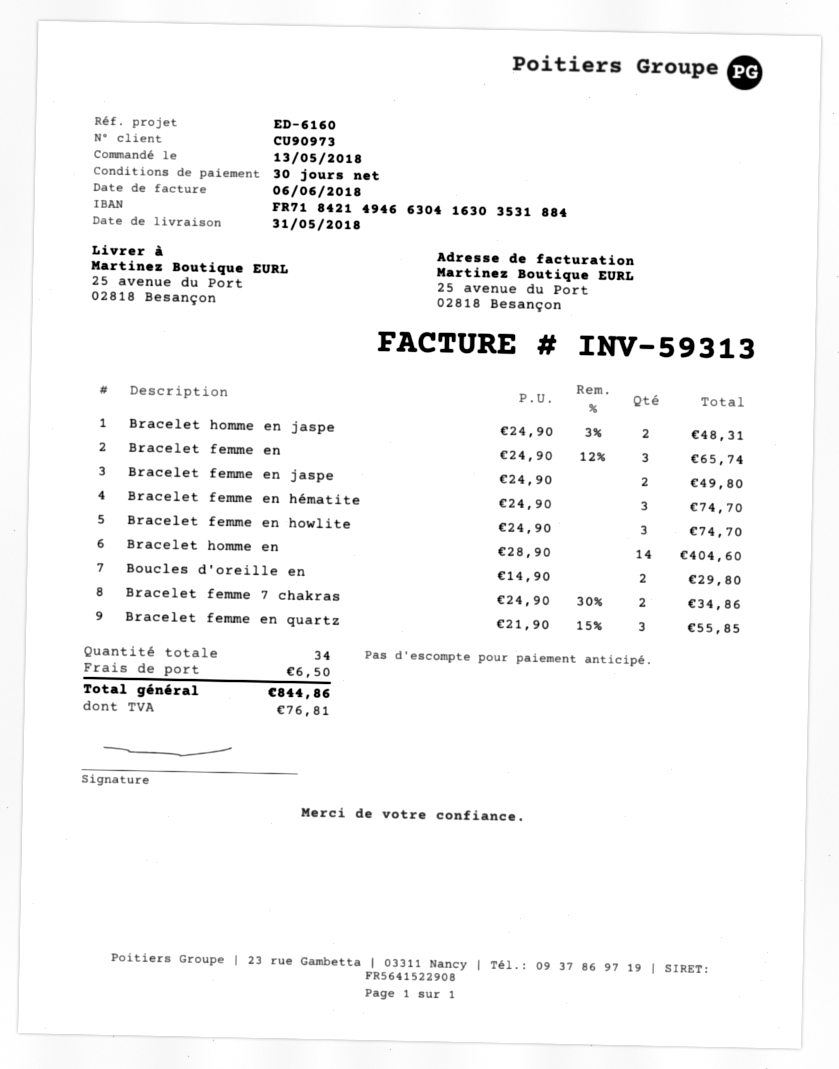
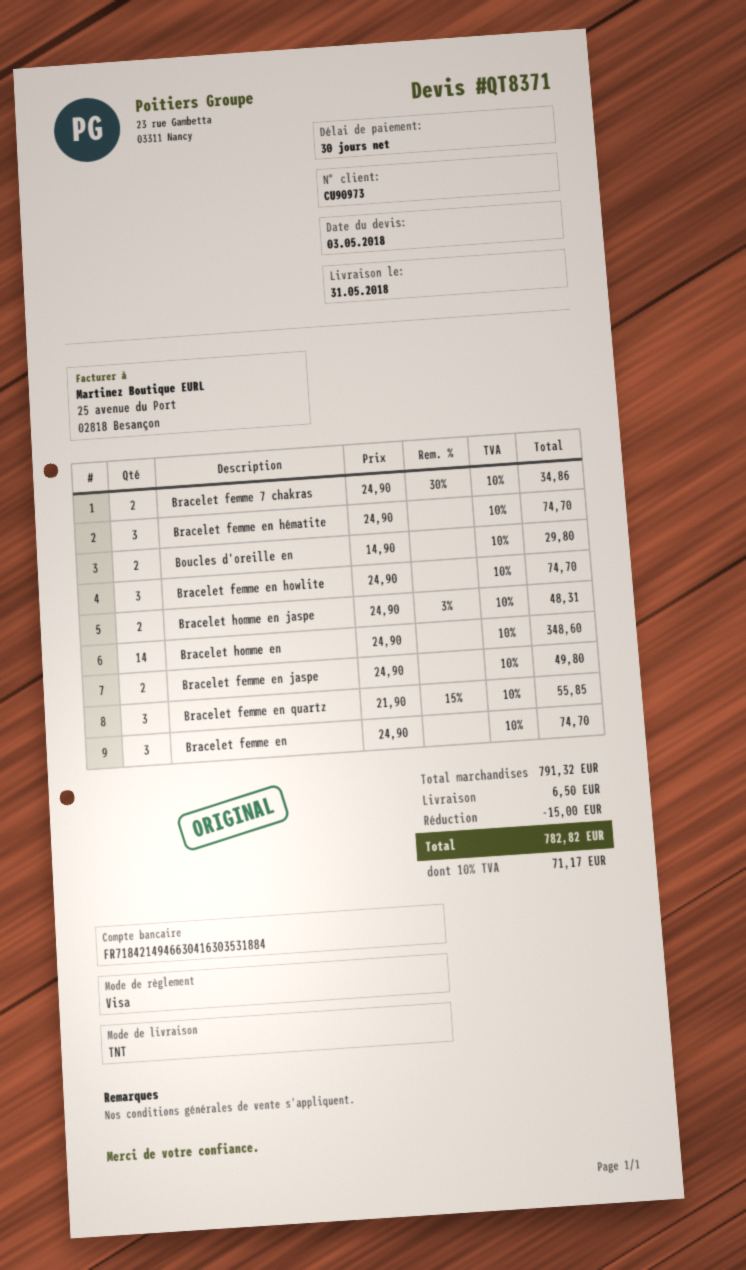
Bracelet femme en: 3 x 24.90 - 12% = 65.74 -> 3 x 24.90 = 74.70
Bracelet homme en: 14 x 28.90 = 404.60 -> 14 x 24.90 = 348.60
discount: none -> 15.00
tax: 76.81 -> 71.17
total: 844.86 -> 782.82

